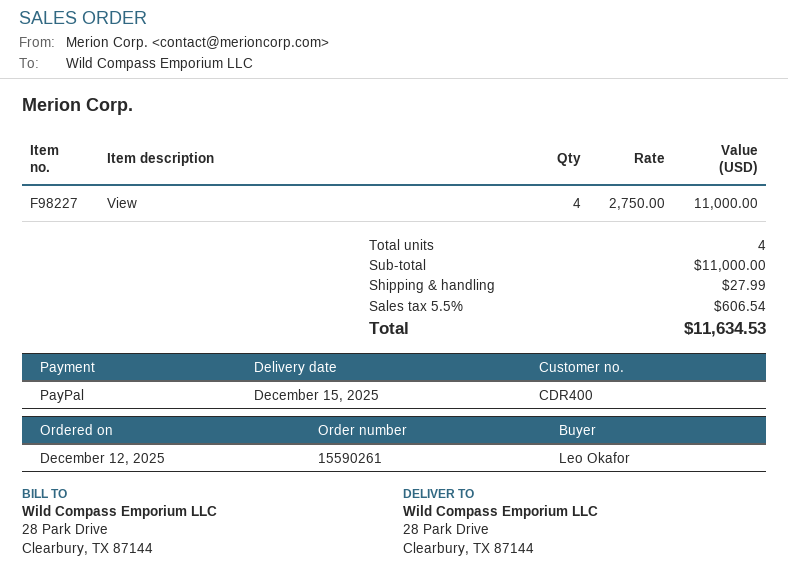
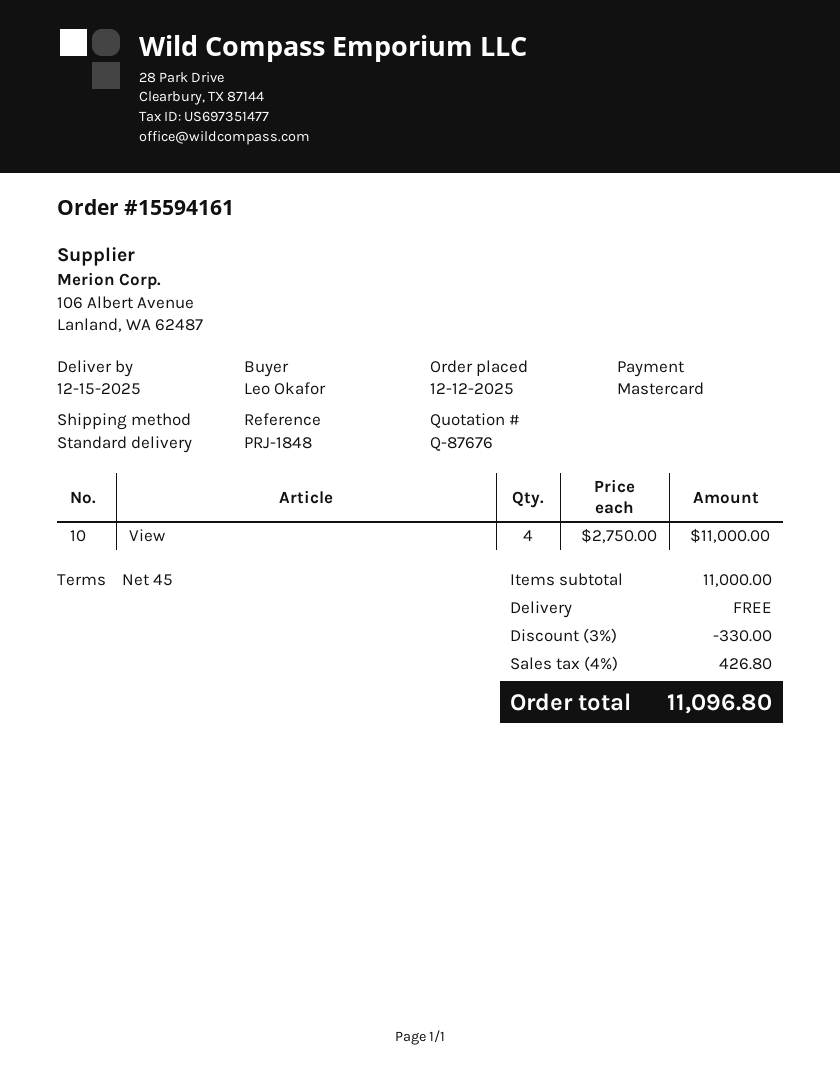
order number: 15590261 -> 15594161
payment method: PayPal -> Mastercard
discount: none -> 3% = 330.00
shipping: 27.99 -> 0.00
tax: 5.5% = 606.54 -> 4% = 426.80
total: 11634.53 -> 11096.80

